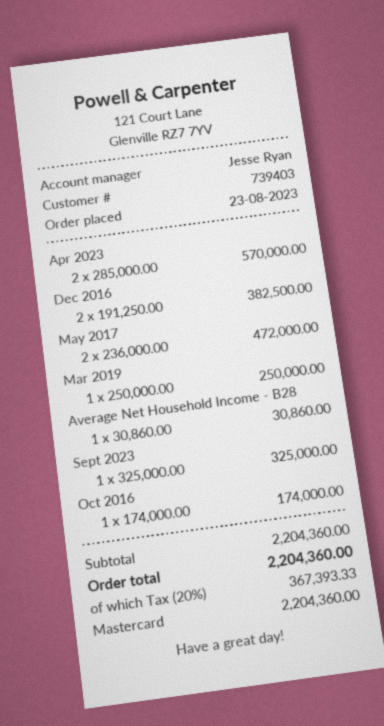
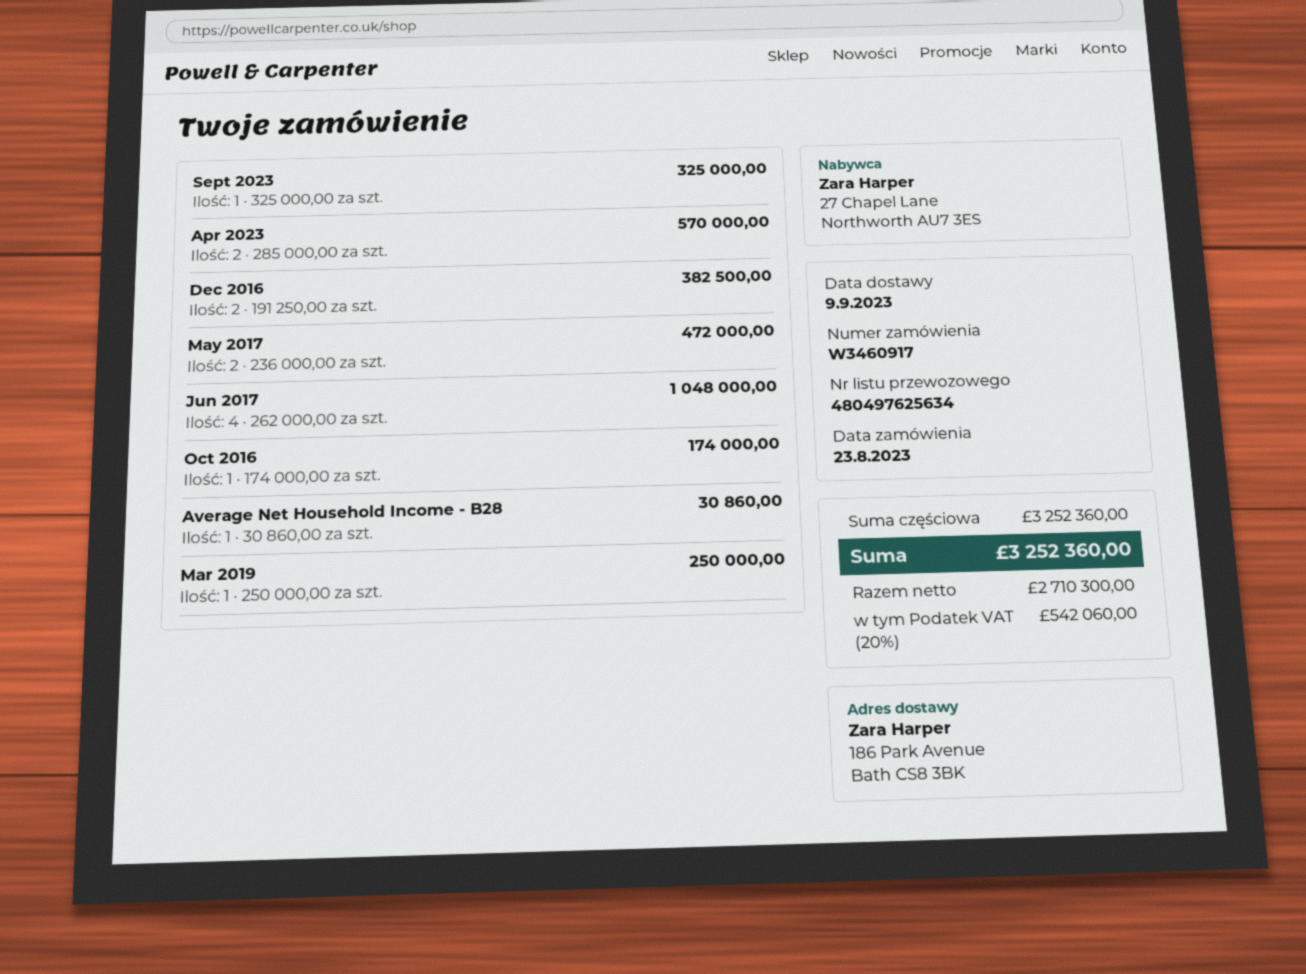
Jun 2017: none -> 4 x 262000.00 = 1048000.00
subtotal: 2204360.00 -> 3252360.00
tax: 20% = 367393.33 -> 20% = 542060.00
total: 2204360.00 -> 3252360.00

